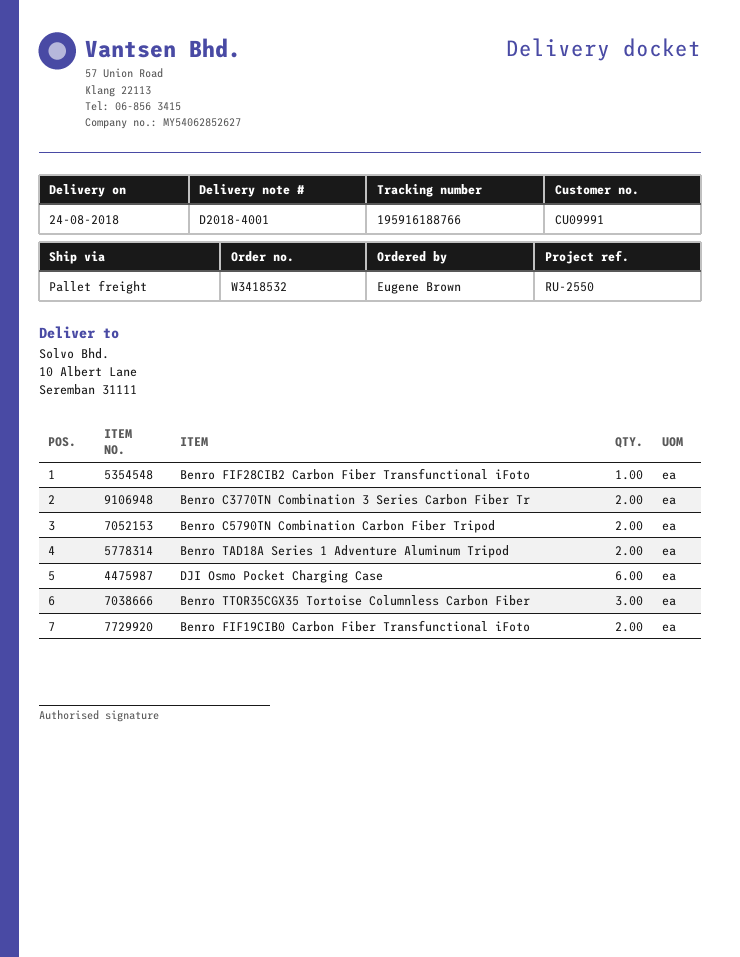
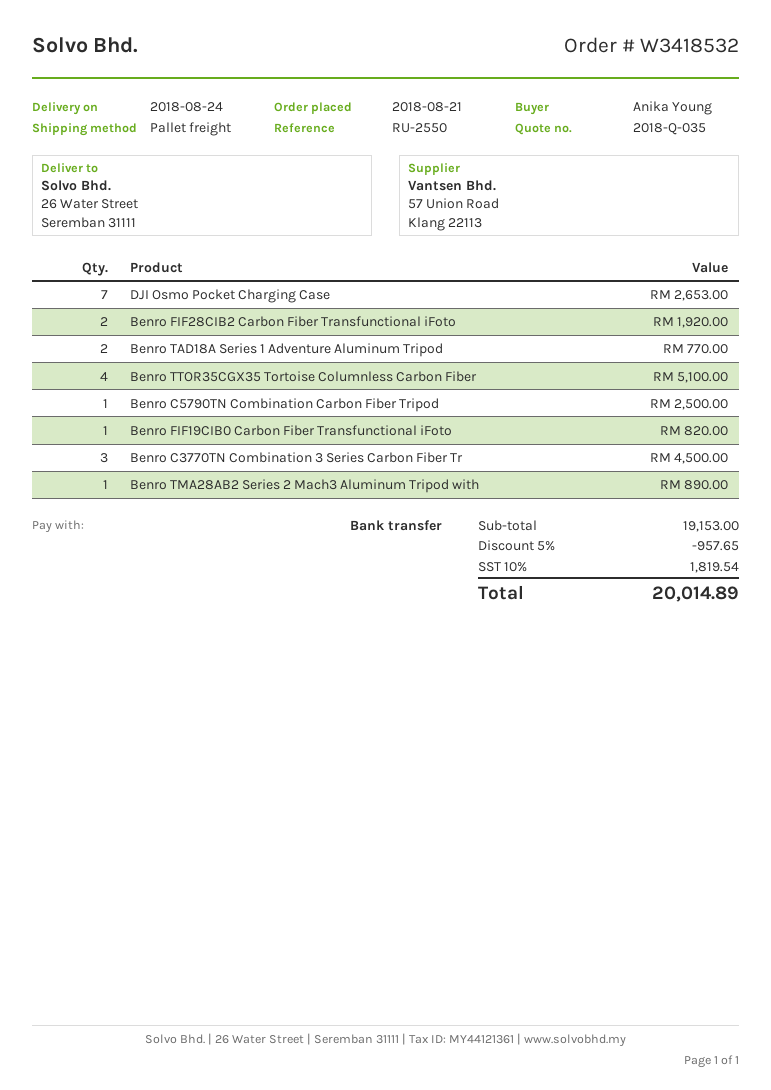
ordered by: Eugene Brown -> Anika Young
ship to: 10 Albert Lane, Seremban 31111 -> 26 Water Street, Seremban 31111
Benro FIF28CIB2 Carbon Fiber Transfunctional iFoto: 1 -> 2
Benro C3770TN Combination 3 Series Carbon Fiber Tr: 2 -> 3
Benro C5790TN Combination Carbon Fiber Tripod: 2 -> 1
DJI Osmo Pocket Charging Case: 6 -> 7
Benro TTOR35CGX35 Tortoise Columnless Carbon Fiber: 3 -> 4
Benro FIF19CIB0 Carbon Fiber Transfunctional iFoto: 2 -> 1
Benro TMA28AB2 Series 2 Mach3 Aluminum Tripod with: none -> 1

